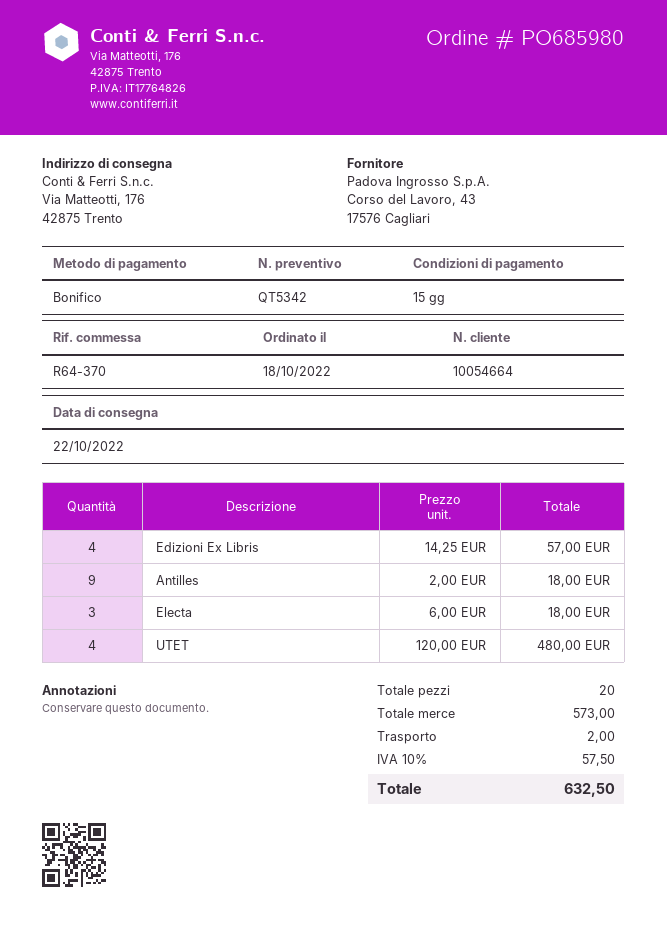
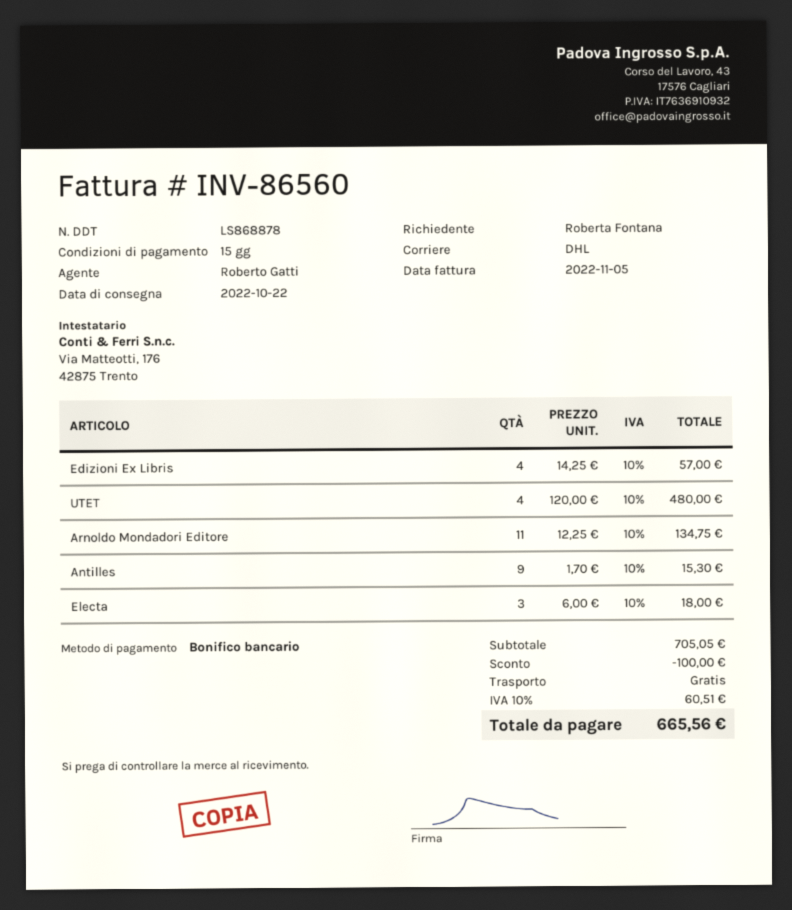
Antilles: 9 x 2.00 = 18.00 -> 9 x 1.70 = 15.30
Arnoldo Mondadori Editore: none -> 11 x 12.25 = 134.75
subtotal: 573.00 -> 705.05
discount: none -> 100.00
shipping: 2.00 -> 0.00
tax: 10% = 57.50 -> 10% = 60.51
total: 632.50 -> 665.56

